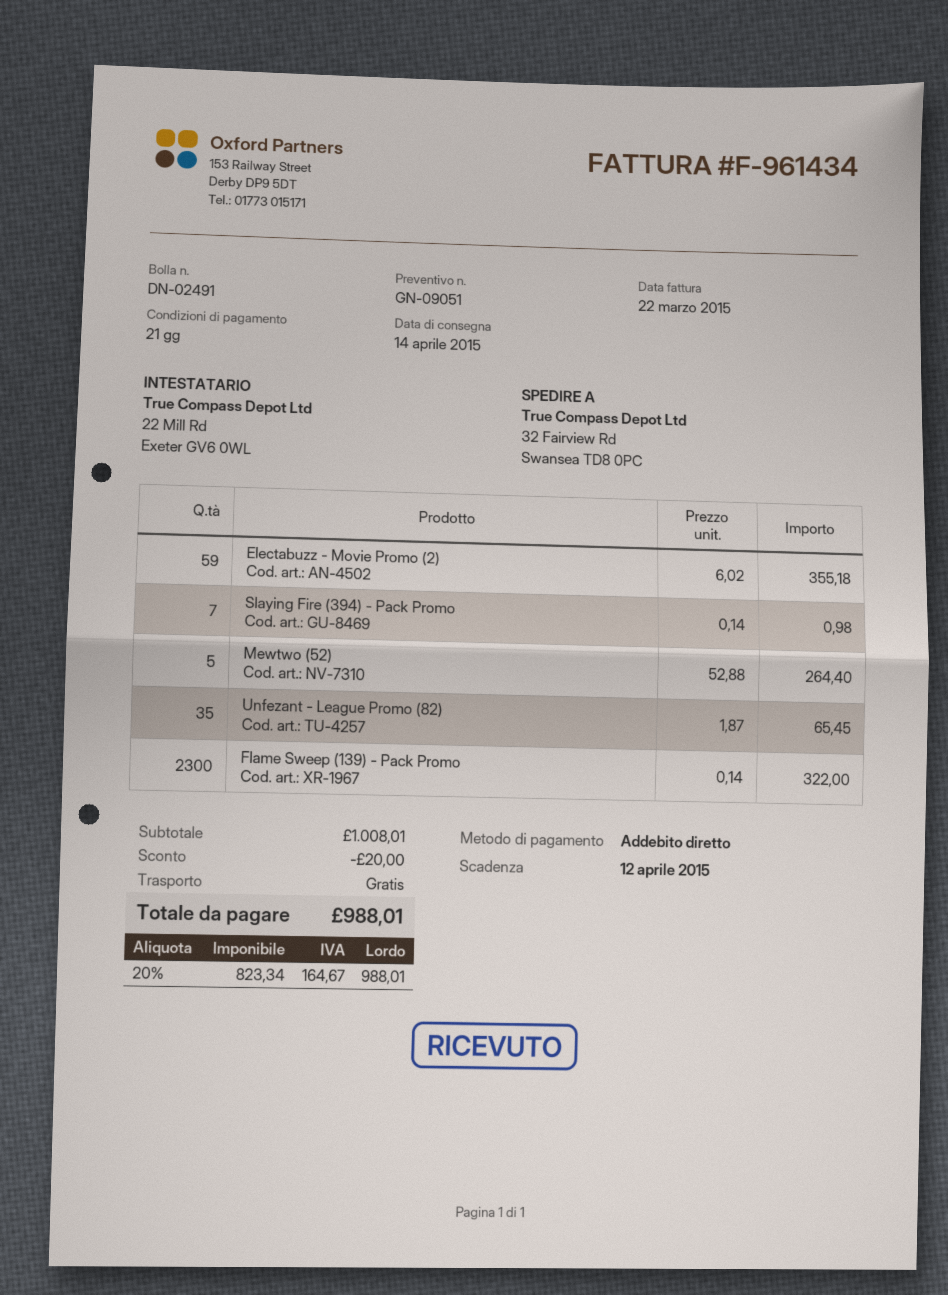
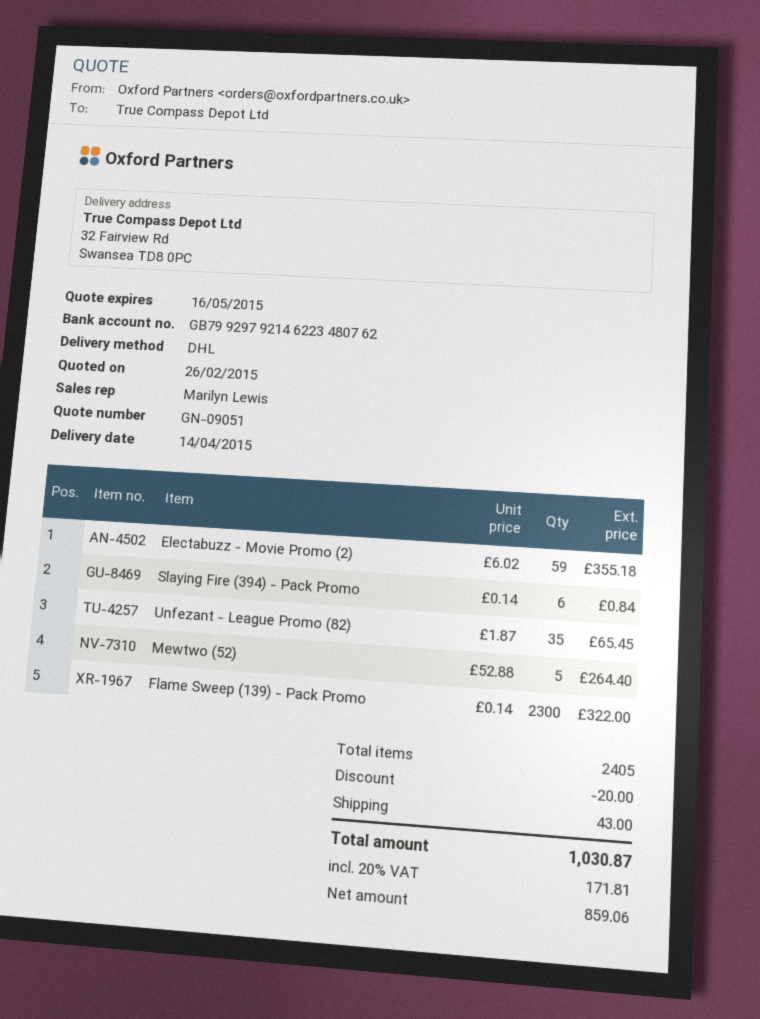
Slaying Fire (394) - Pack Promo: 7 x 0.14 = 0.98 -> 6 x 0.14 = 0.84
shipping: 0.00 -> 43.00
net: 823.34 -> 859.06
tax: 20% = 164.67 -> 20% = 171.81
total: 988.01 -> 1030.87

